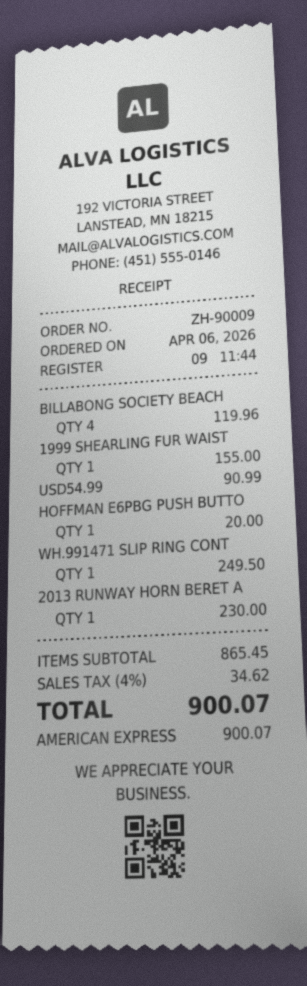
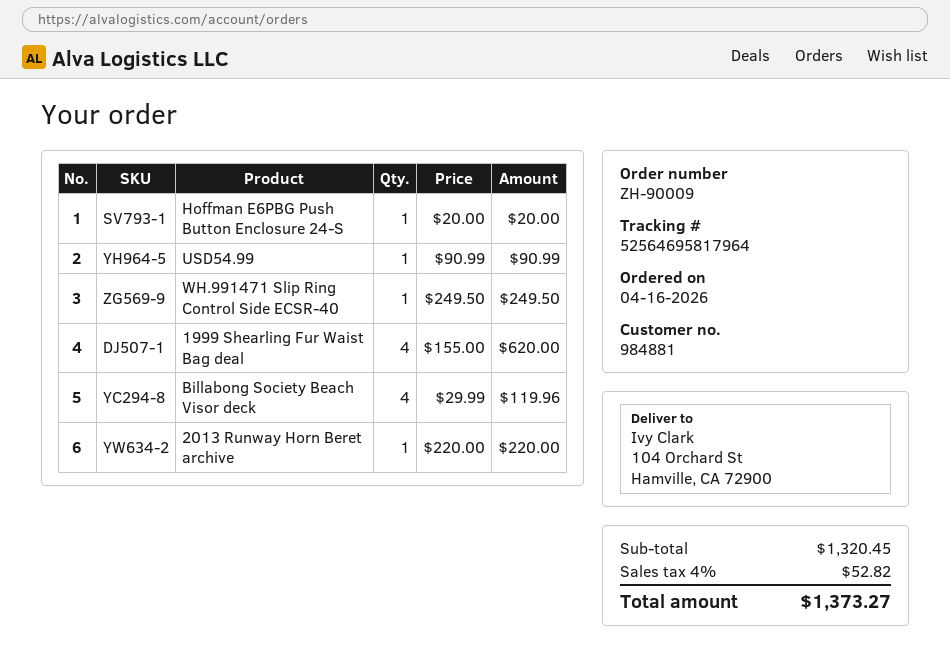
order date: 2026-04-06 -> 2026-04-16
1999 SHEARLING FUR WAIST: 1 for 155.00 -> 4 for 620.00
2013 RUNWAY HORN BERET A: 1 for 230.00 -> 1 for 220.00
subtotal: 865.45 -> 1320.45
tax: 4% = 34.62 -> 4% = 52.82
total: 900.07 -> 1373.27

